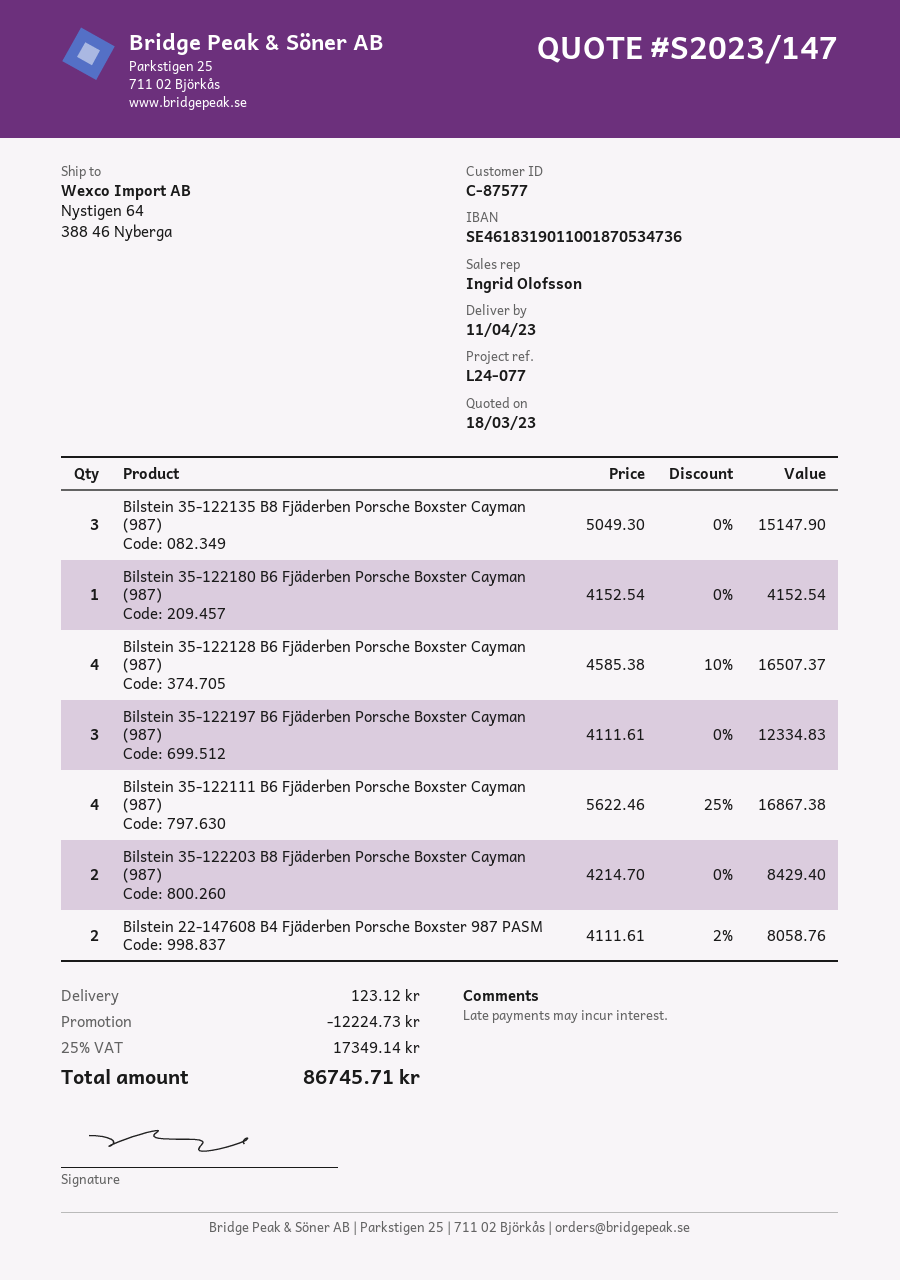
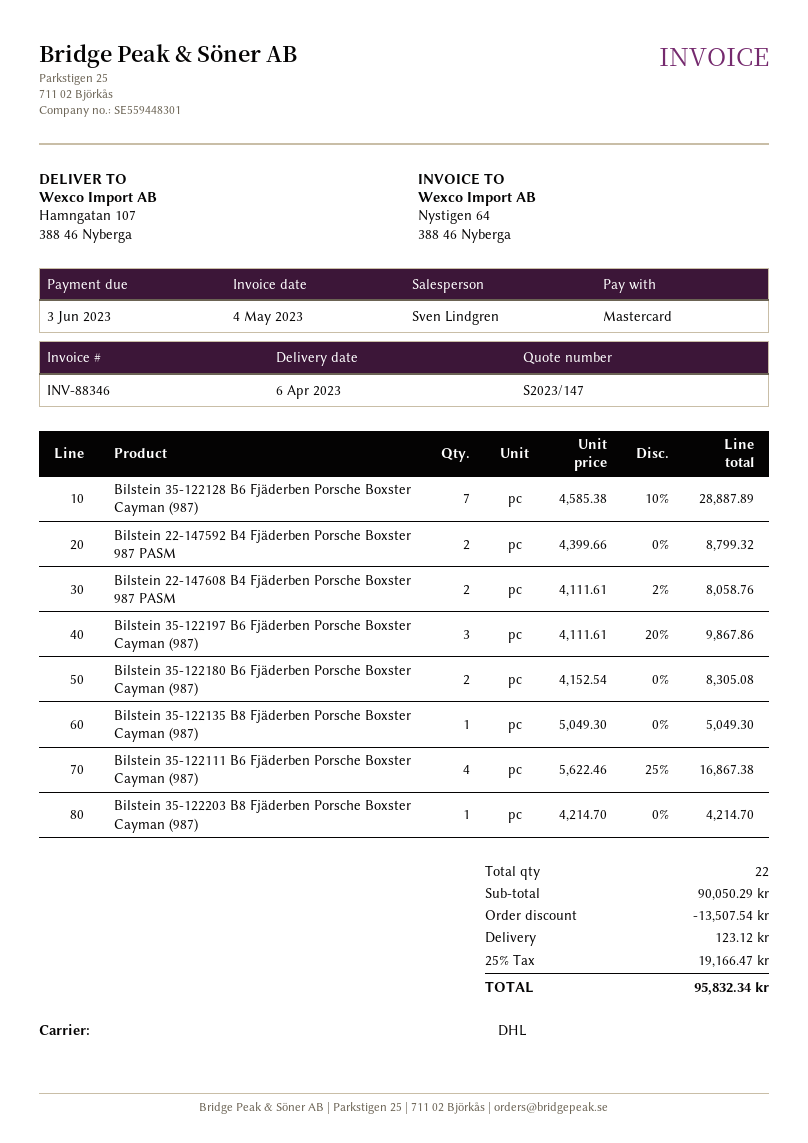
delivery date: 2023-04-11 -> 2023-04-06
sales rep: Ingrid Olofsson -> Sven Lindgren
ship to: Nystigen 64, 388 46 Nyberga -> Hamngatan 107, 388 46 Nyberga
Bilstein 35-122135 B8 Fjäderben Porsche Boxster Cayman (987): 3 x 5049.30 = 15147.90 -> 1 x 5049.30 = 5049.30
Bilstein 35-122180 B6 Fjäderben Porsche Boxster Cayman (987): 1 x 4152.54 = 4152.54 -> 2 x 4152.54 = 8305.08
Bilstein 35-122128 B6 Fjäderben Porsche Boxster Cayman (987): 4 x 4585.38 - 10% = 16507.37 -> 7 x 4585.38 - 10% = 28887.89
Bilstein 35-122197 B6 Fjäderben Porsche Boxster Cayman (987): 3 x 4111.61 = 12334.83 -> 3 x 4111.61 - 20% = 9867.86
Bilstein 35-122203 B8 Fjäderben Porsche Boxster Cayman (987): 2 x 4214.70 = 8429.40 -> 1 x 4214.70 = 4214.70
Bilstein 22-147592 B4 Fjäderben Porsche Boxster 987 PASM: none -> 2 x 4399.66 = 8799.32
discount: 12224.73 -> 13507.54
tax: 25% = 17349.14 -> 25% = 19166.47
total: 86745.71 -> 95832.34

